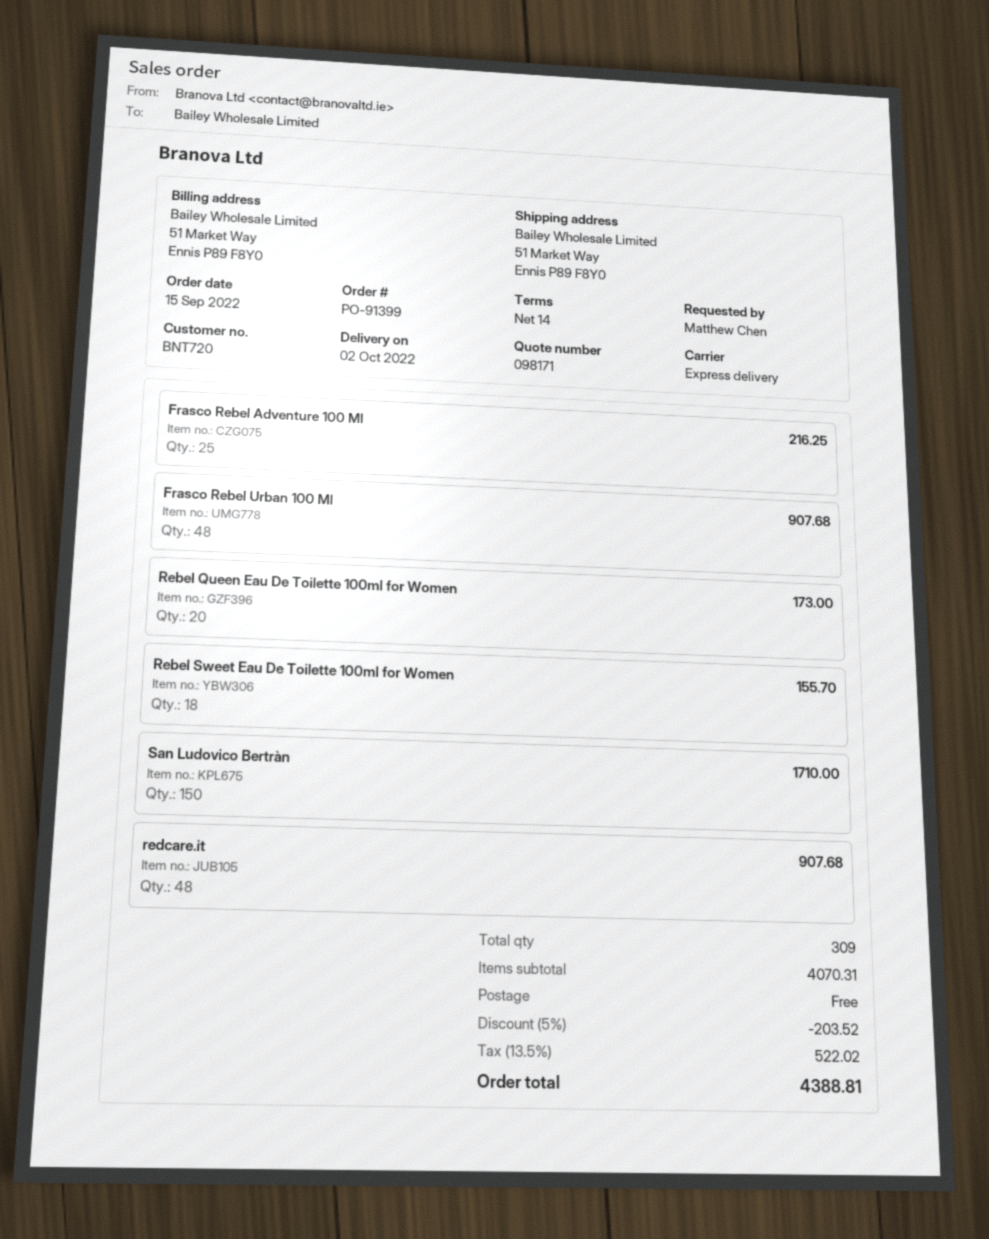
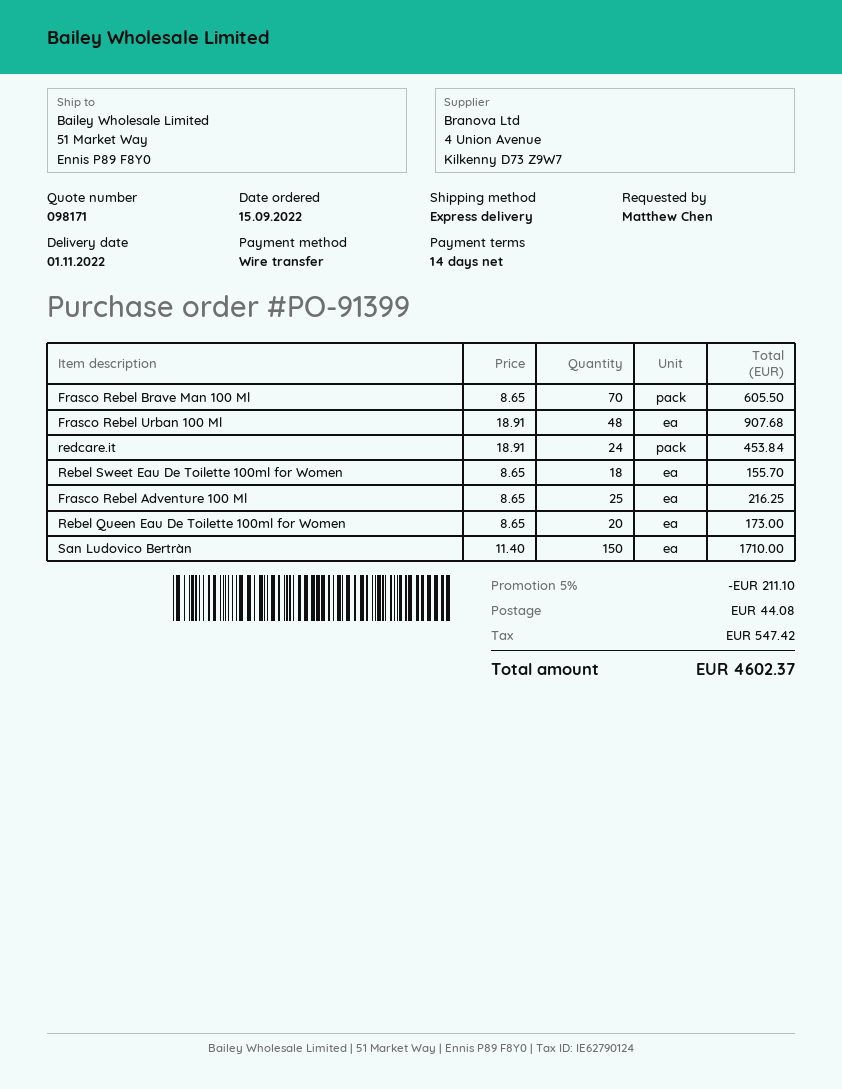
delivery date: 2022-10-02 -> 2022-11-01
redcare.it: 48 for 907.68 -> 24 for 453.84
Frasco Rebel Brave Man 100 Ml: none -> 70 for 605.50
discount: 5% = 203.52 -> 5% = 211.10
shipping: 0.00 -> 44.08
tax: 522.02 -> 547.42
total: 4388.81 -> 4602.37

